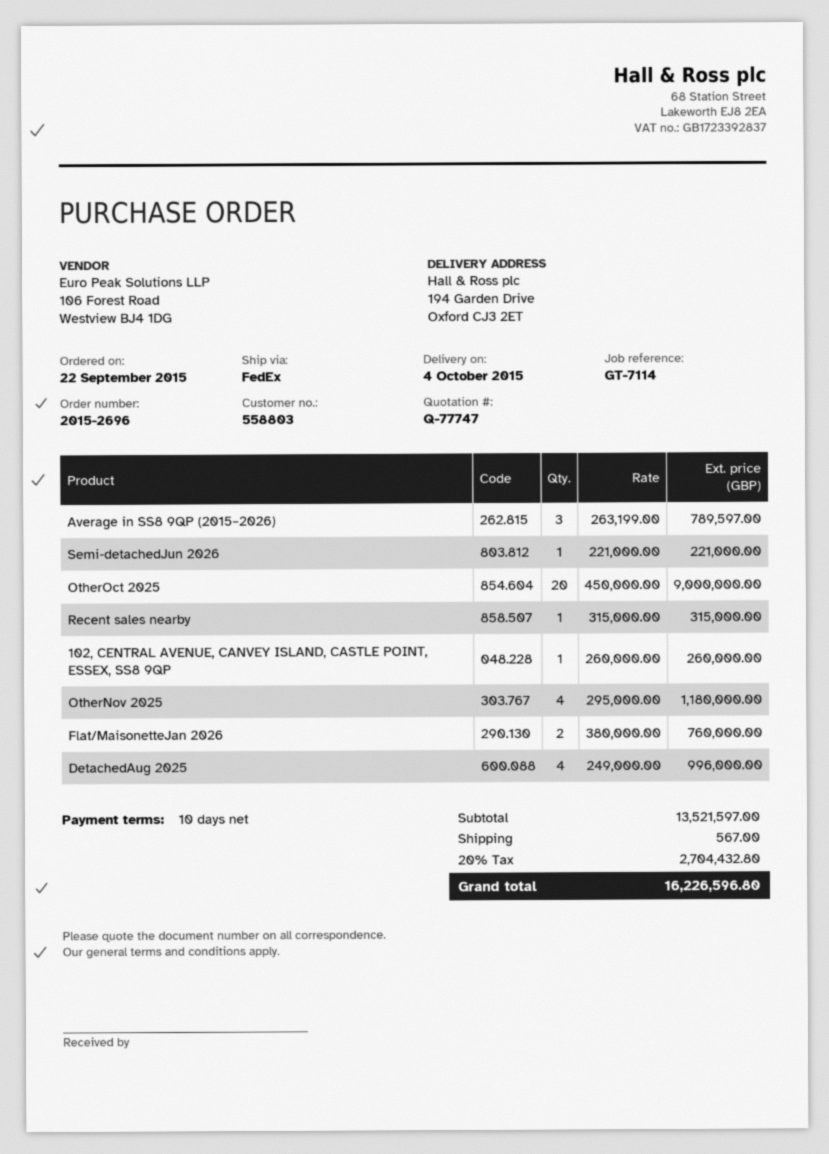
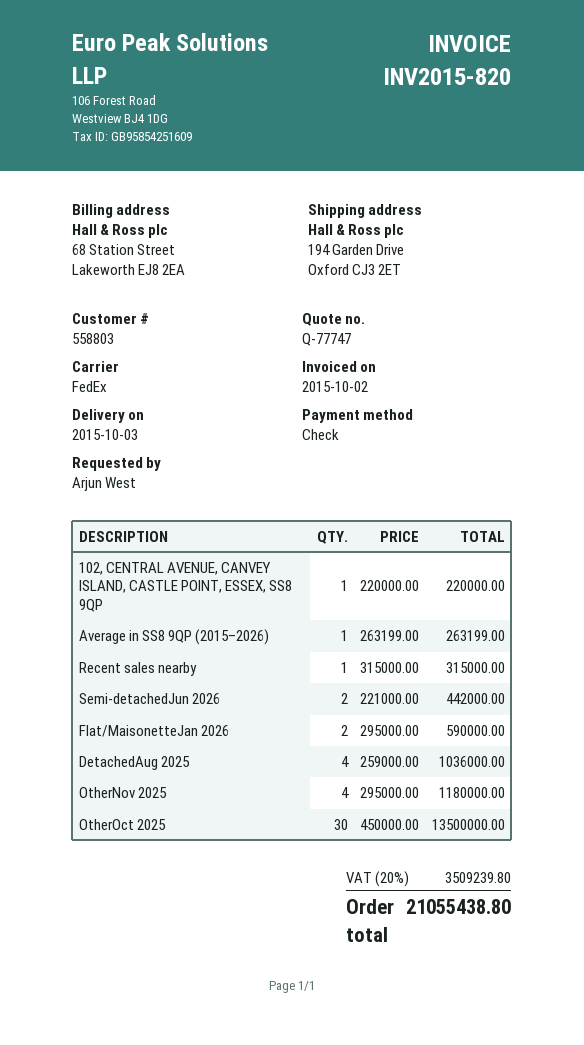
delivery date: 2015-10-04 -> 2015-10-03
Average in SS8 9QP (2015–2026): 3 x 263199.00 = 789597.00 -> 1 x 263199.00 = 263199.00
Semi-detachedJun 2026: 1 x 221000.00 = 221000.00 -> 2 x 221000.00 = 442000.00
OtherOct 2025: 20 x 450000.00 = 9000000.00 -> 30 x 450000.00 = 13500000.00
102, CENTRAL AVENUE, CANVEY ISLAND, CASTLE POINT, ESSEX, SS8 9QP: 1 x 260000.00 = 260000.00 -> 1 x 220000.00 = 220000.00
Flat/MaisonetteJan 2026: 2 x 380000.00 = 760000.00 -> 2 x 295000.00 = 590000.00
DetachedAug 2025: 4 x 249000.00 = 996000.00 -> 4 x 259000.00 = 1036000.00
shipping: 567.00 -> none
tax: 20% = 2704432.80 -> 20% = 3509239.80
total: 16226596.80 -> 21055438.80

